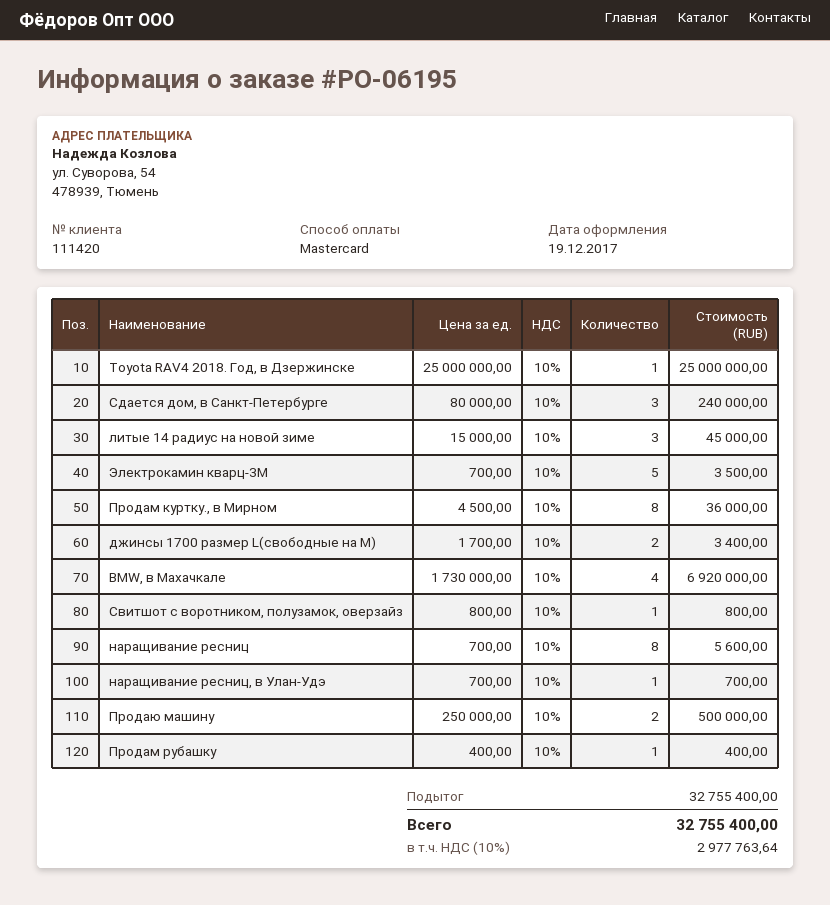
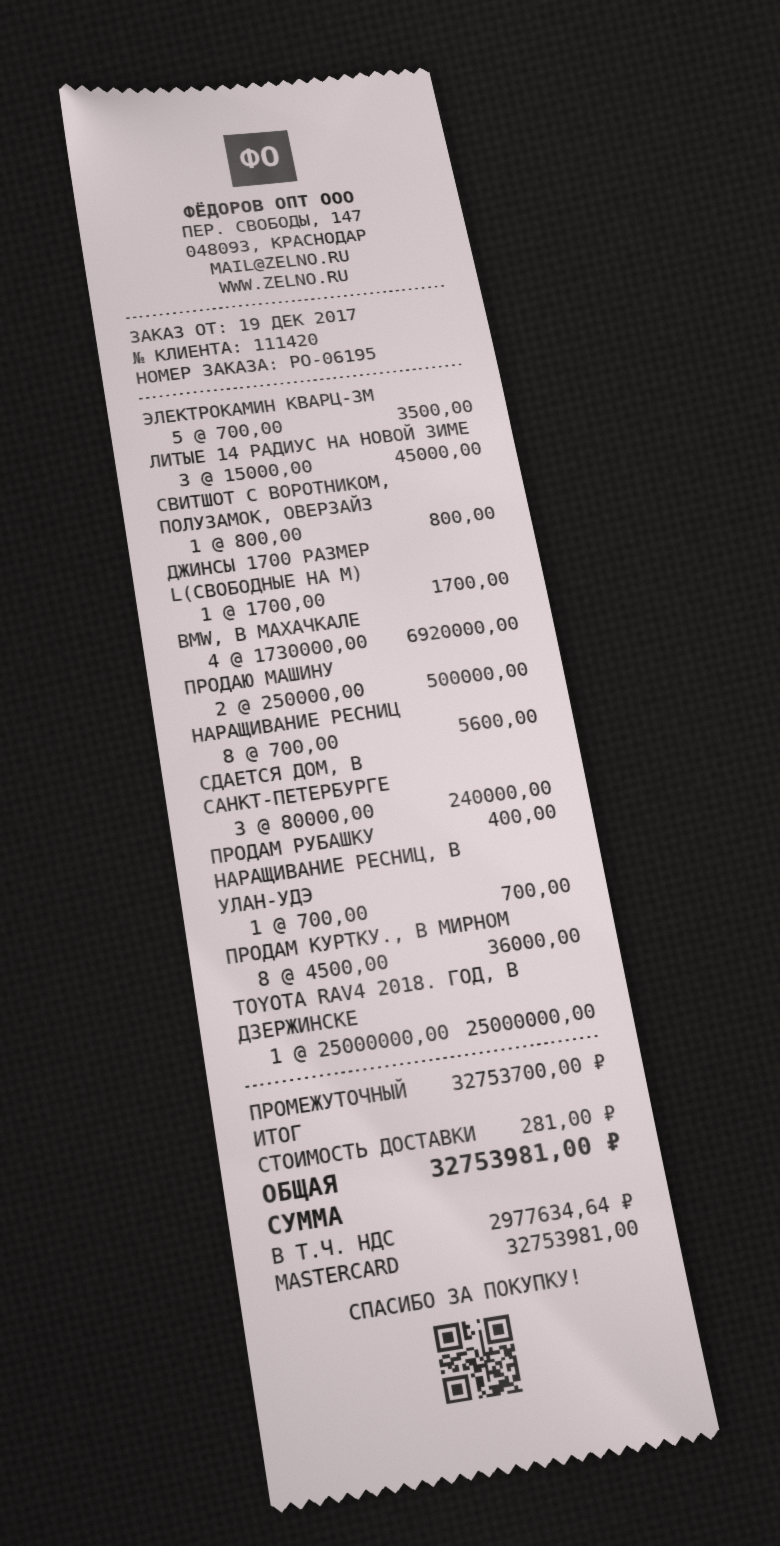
джинсы 1700 размер L(свободные на М): 2 x 1700.00 = 3400.00 -> 1 x 1700.00 = 1700.00
subtotal: 32755400.00 -> 32753700.00
shipping: none -> 281.00
tax: 2977763.64 -> 2977634.64
total: 32755400.00 -> 32753981.00

